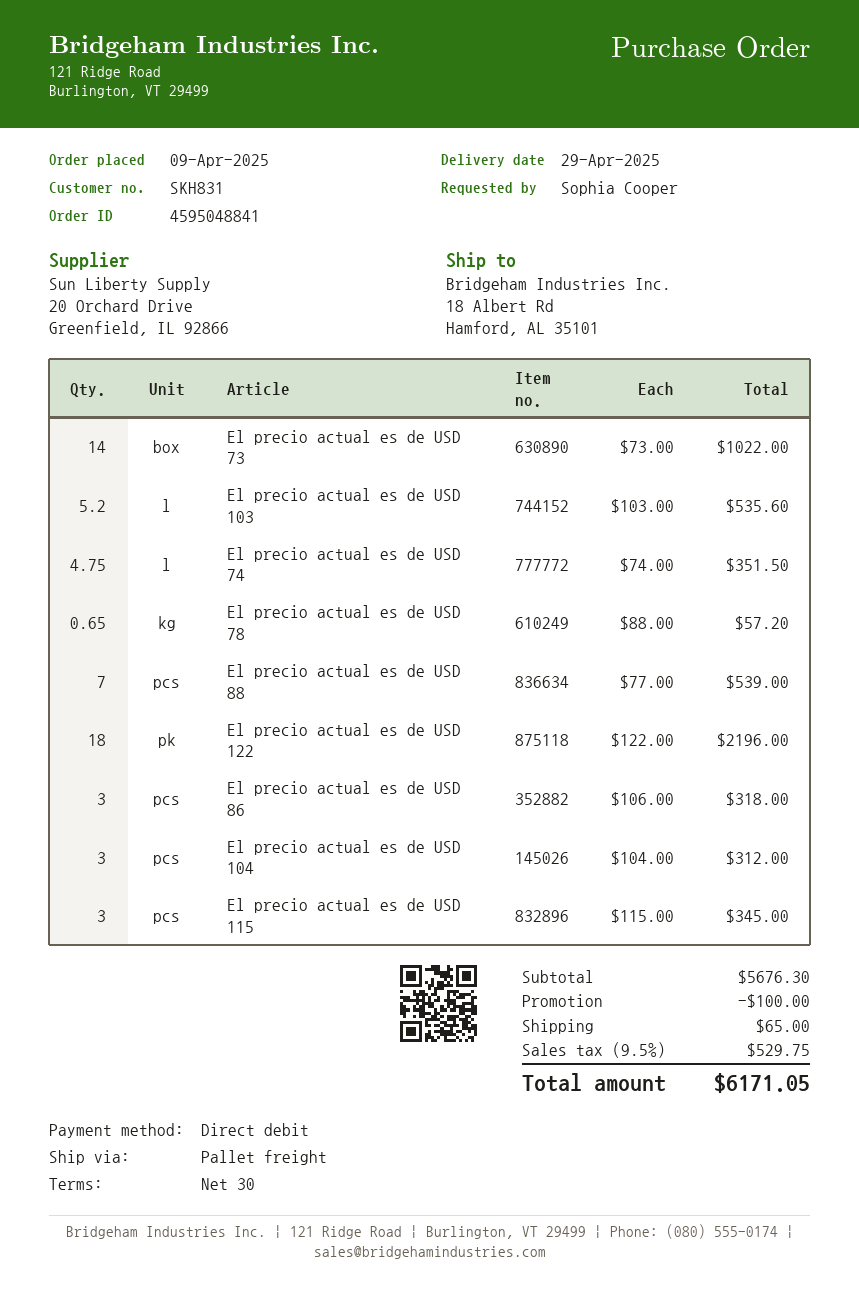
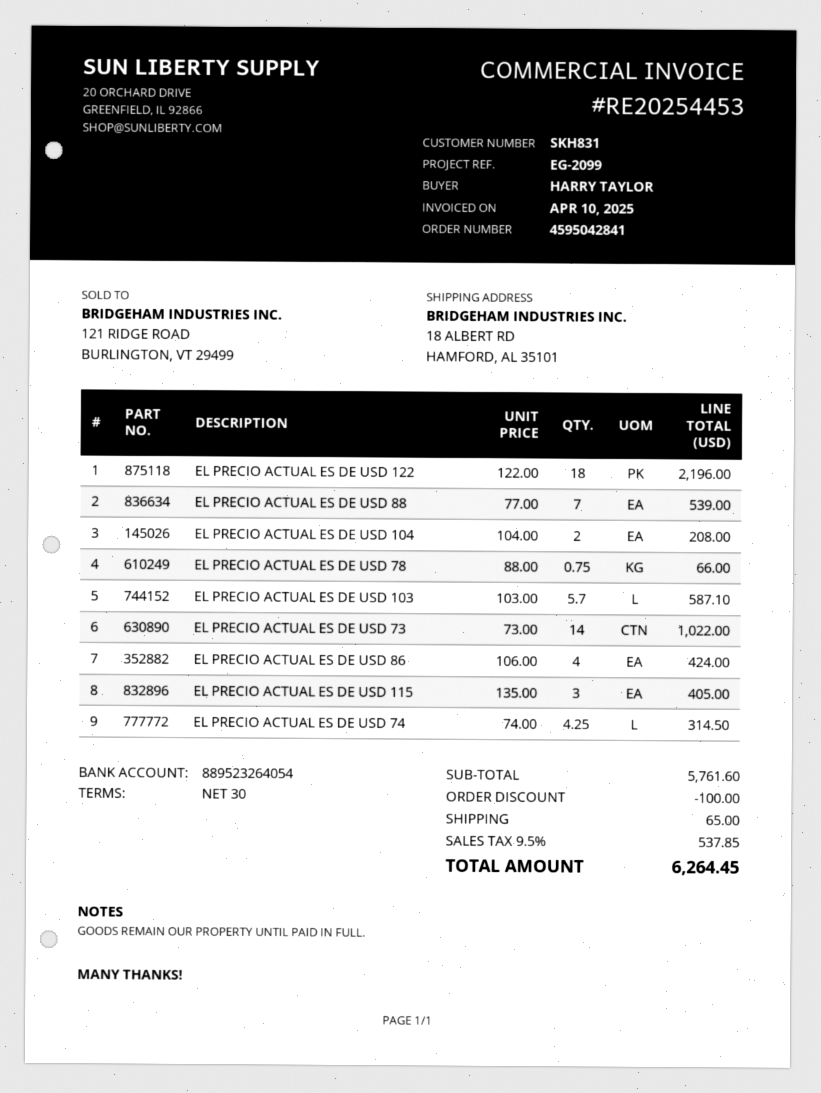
order number: 4595048841 -> 4595042841
ordered by: Sophia Cooper -> HARRY TAYLOR
El precio actual es de USD 103: 5.2 x 103.00 = 535.60 -> 5.7 x 103.00 = 587.10
El precio actual es de USD 74: 4.75 x 74.00 = 351.50 -> 4.25 x 74.00 = 314.50
El precio actual es de USD 78: 0.65 x 88.00 = 57.20 -> 0.75 x 88.00 = 66.00
El precio actual es de USD 86: 3 x 106.00 = 318.00 -> 4 x 106.00 = 424.00
El precio actual es de USD 104: 3 x 104.00 = 312.00 -> 2 x 104.00 = 208.00
El precio actual es de USD 115: 3 x 115.00 = 345.00 -> 3 x 135.00 = 405.00
subtotal: 5676.30 -> 5761.60
tax: 9.5% = 529.75 -> 9.5% = 537.85
total: 6171.05 -> 6264.45

